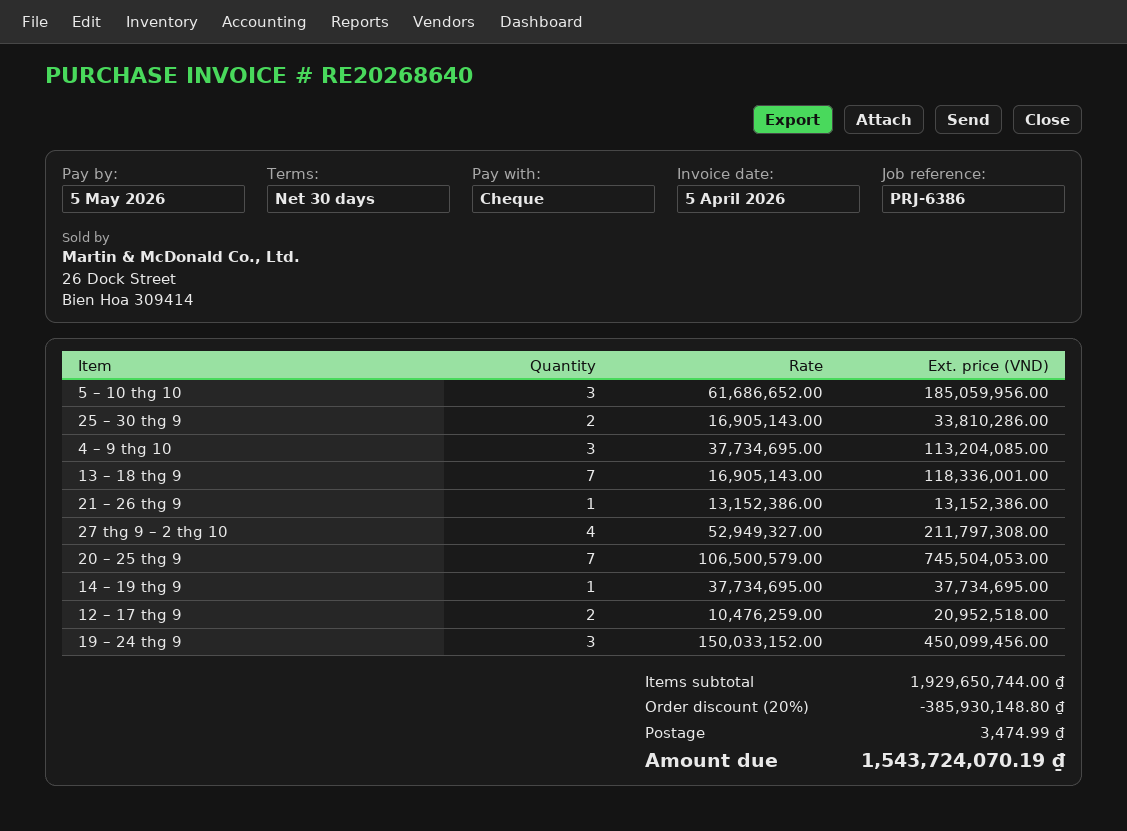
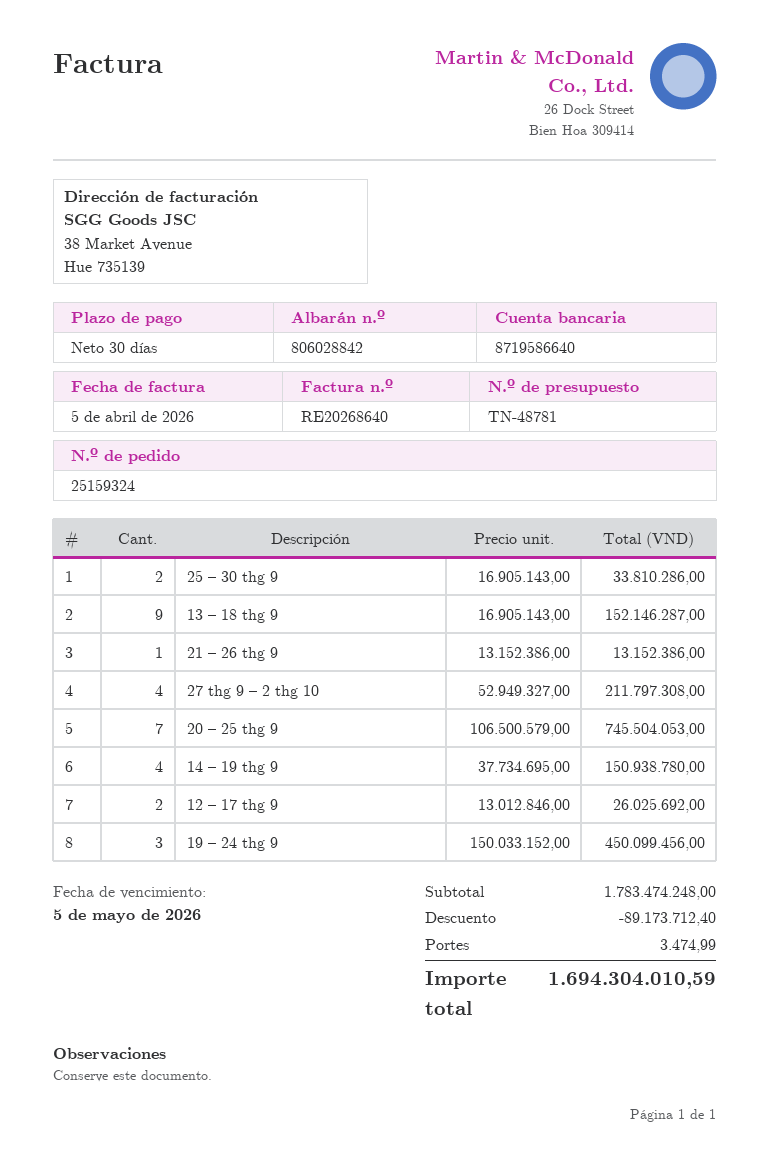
5 – 10 thg 10: 3 x 61686652.00 = 185059956.00 -> none
4 – 9 thg 10: 3 x 37734695.00 = 113204085.00 -> none
13 – 18 thg 9: 7 x 16905143.00 = 118336001.00 -> 9 x 16905143.00 = 152146287.00
14 – 19 thg 9: 1 x 37734695.00 = 37734695.00 -> 4 x 37734695.00 = 150938780.00
12 – 17 thg 9: 2 x 10476259.00 = 20952518.00 -> 2 x 13012846.00 = 26025692.00
subtotal: 1929650744.00 -> 1783474248.00
discount: 385930148.80 -> 89173712.40
total: 1543724070.19 -> 1694304010.59

